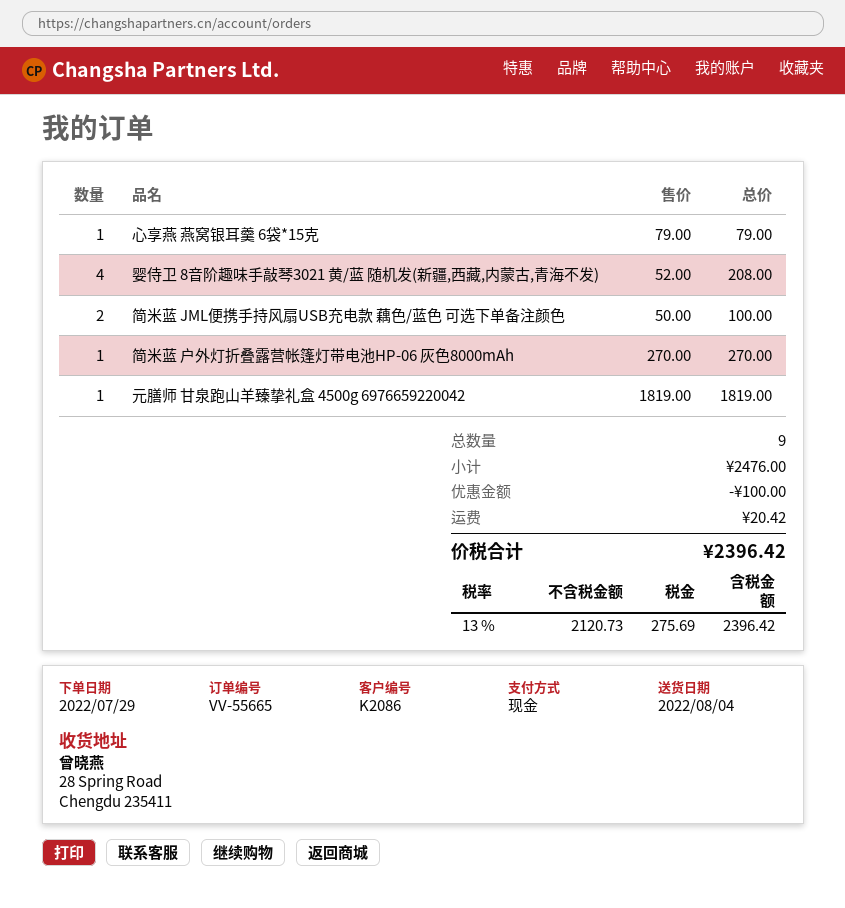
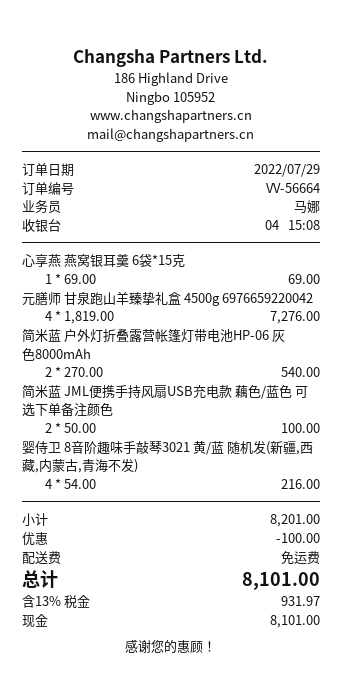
order number: VV-55665 -> VV-56664
心享燕 燕窝银耳羹 6袋*15克: 1 x 79.00 = 79.00 -> 1 x 69.00 = 69.00
婴侍卫 8音阶趣味手敲琴3021 黄/蓝 随机发(新疆,西藏,内蒙古,青海不发): 4 x 52.00 = 208.00 -> 4 x 54.00 = 216.00
简米蓝 户外灯折叠露营帐篷灯带电池HP-06 灰色8000mAh: 1 x 270.00 = 270.00 -> 2 x 270.00 = 540.00
元膳师 甘泉跑山羊臻挚礼盒 4500g 6976659220042: 1 x 1819.00 = 1819.00 -> 4 x 1819.00 = 7276.00
subtotal: 2476.00 -> 8201.00
shipping: 20.42 -> 0.00
tax: 13% = 275.69 -> 13% = 931.97
total: 2396.42 -> 8101.00

